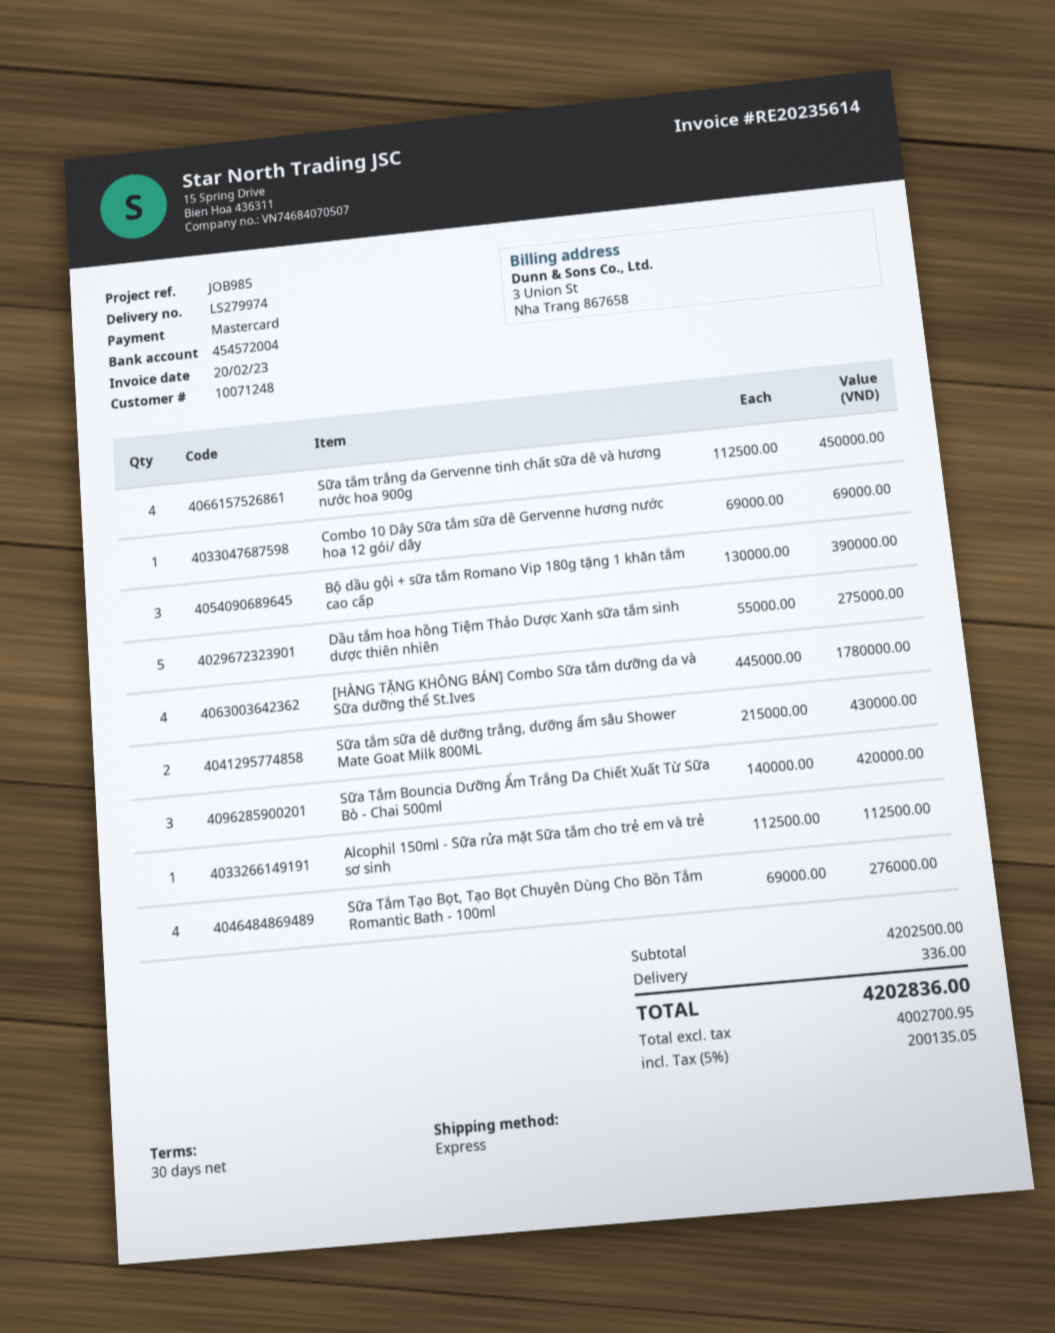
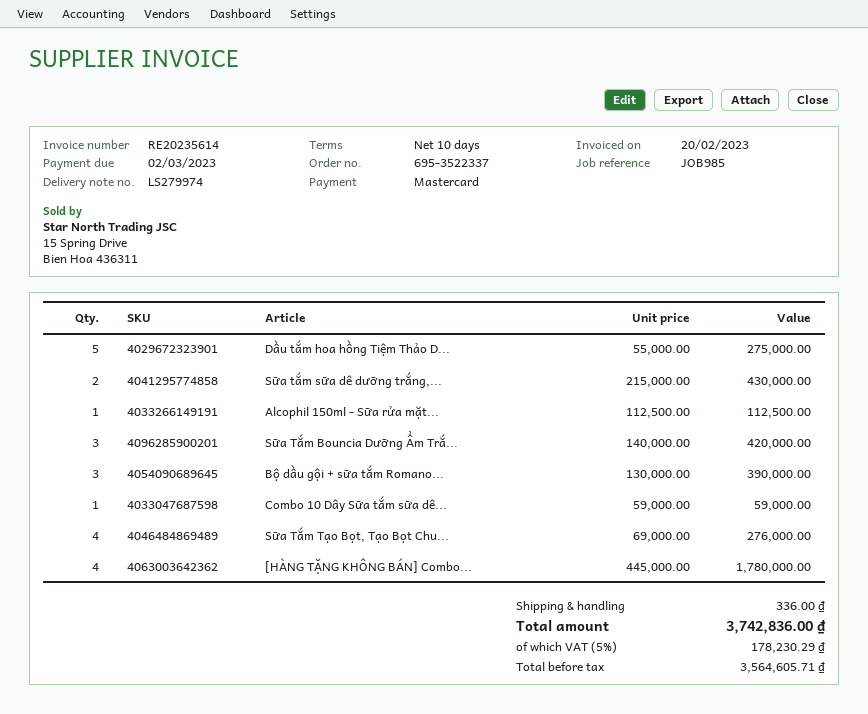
payment terms: 30 days -> 10 days
Sữa tắm trắng da Gervenne tinh chất sữa dê và hương nước hoa 900g: 4 x 112500.00 = 450000.00 -> none
Combo 10 Dây Sữa tắm sữa dê Gervenne hương nước hoa 12 gói/ dây: 1 x 69000.00 = 69000.00 -> 1 x 59000.00 = 59000.00
net: 4002700.95 -> 3564605.71
tax: 5% = 200135.05 -> 5% = 178230.29
total: 4202836.00 -> 3742836.00

